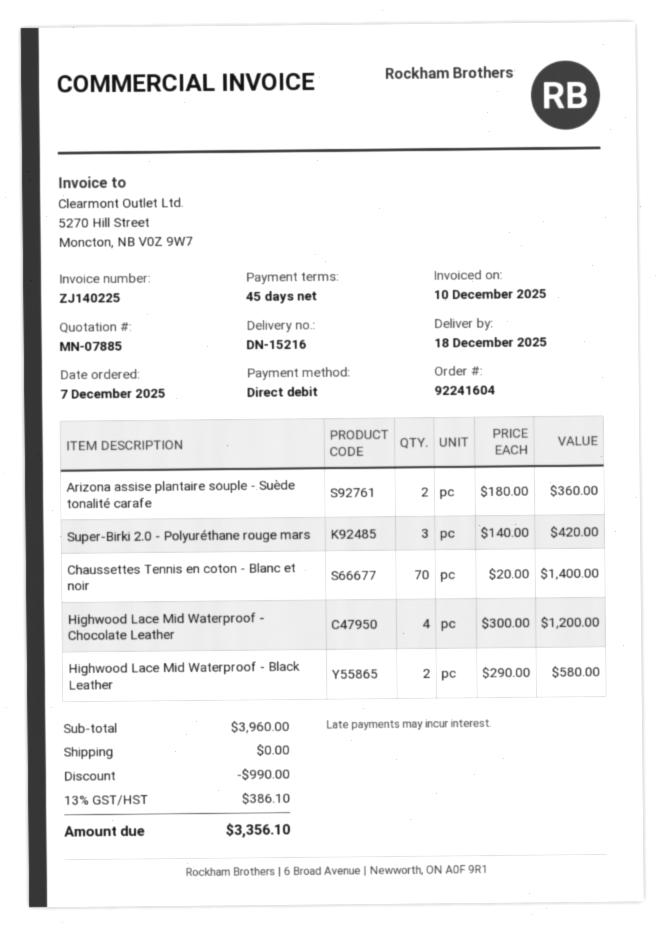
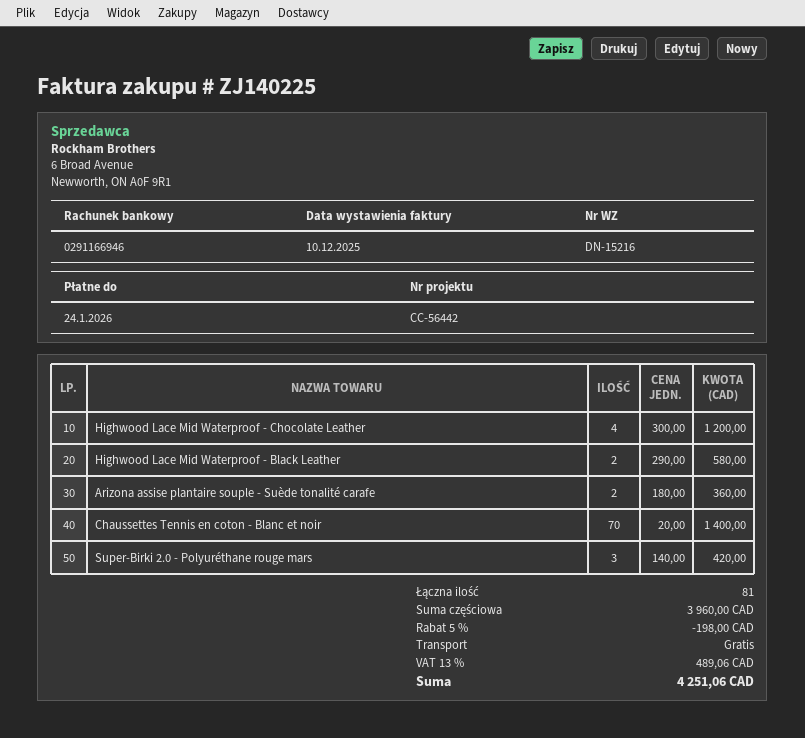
discount: 990.00 -> 198.00
tax: 13% = 386.10 -> 13% = 489.06
total: 3356.10 -> 4251.06

